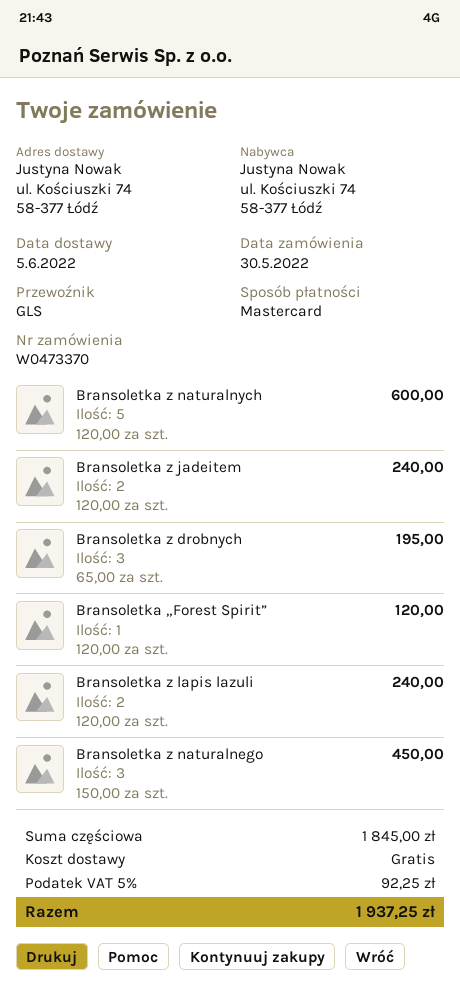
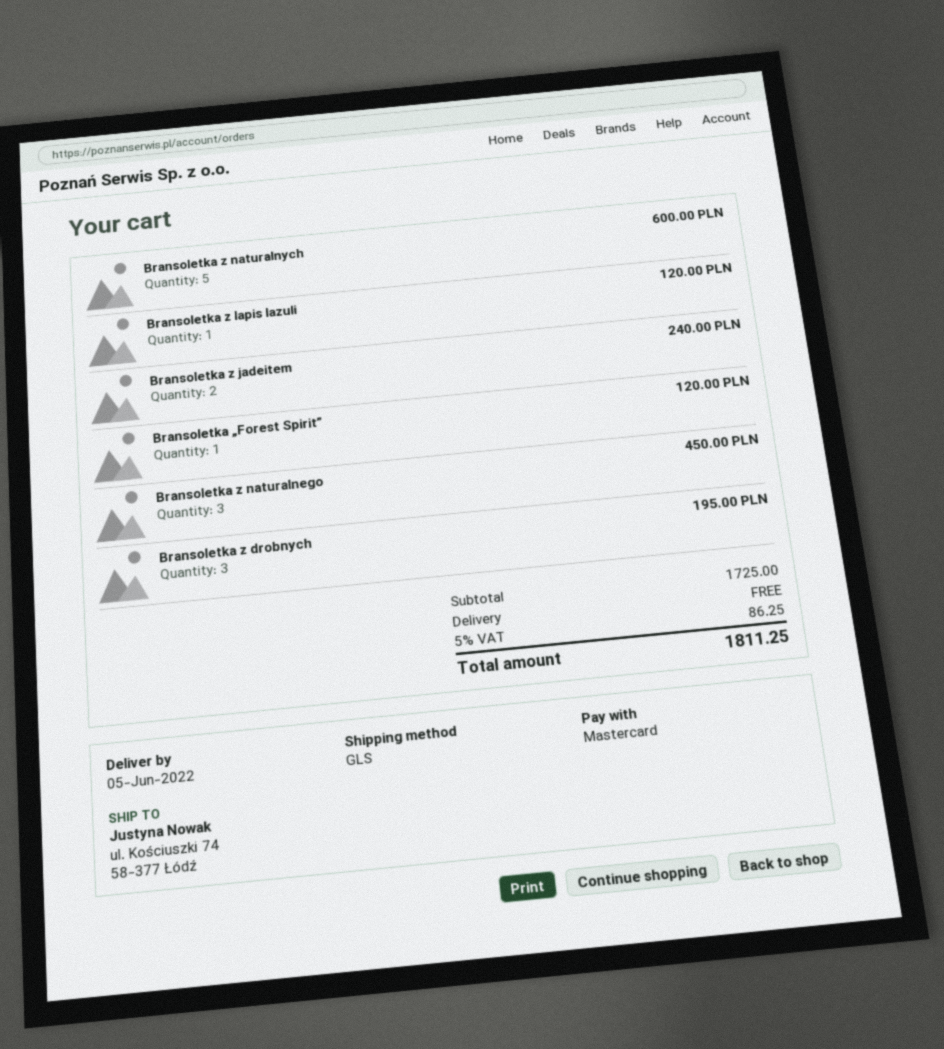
Bransoletka z lapis lazuli: 2 for 240.00 -> 1 for 120.00
subtotal: 1845.00 -> 1725.00
tax: 5% = 92.25 -> 5% = 86.25
total: 1937.25 -> 1811.25

